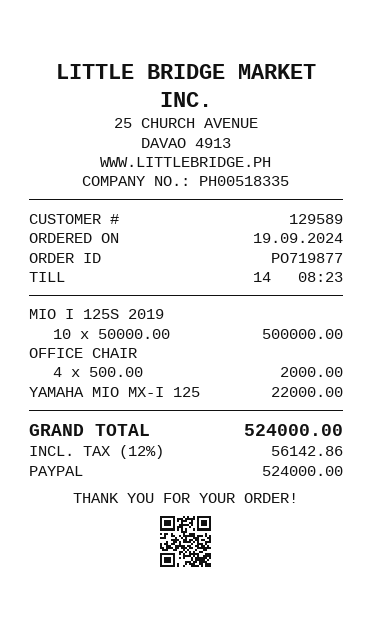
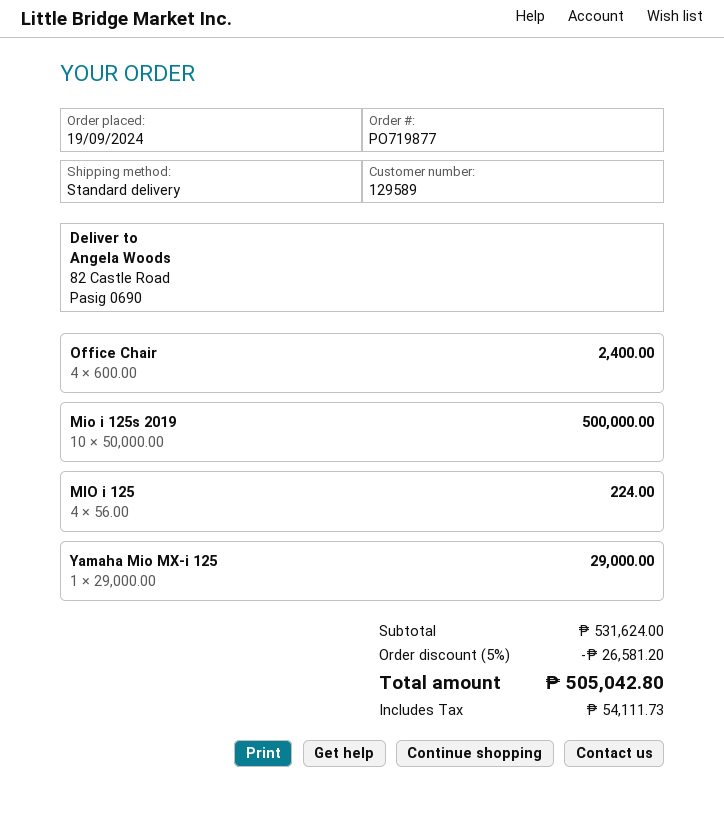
OFFICE CHAIR: 4 x 500.00 = 2000.00 -> 4 x 600.00 = 2400.00
YAMAHA MIO MX-I 125: 1 x 22000.00 = 22000.00 -> 1 x 29000.00 = 29000.00
MIO i 125: none -> 4 x 56.00 = 224.00
discount: none -> 5% = 26581.20
tax: 56142.86 -> 54111.73
total: 524000.00 -> 505042.80

